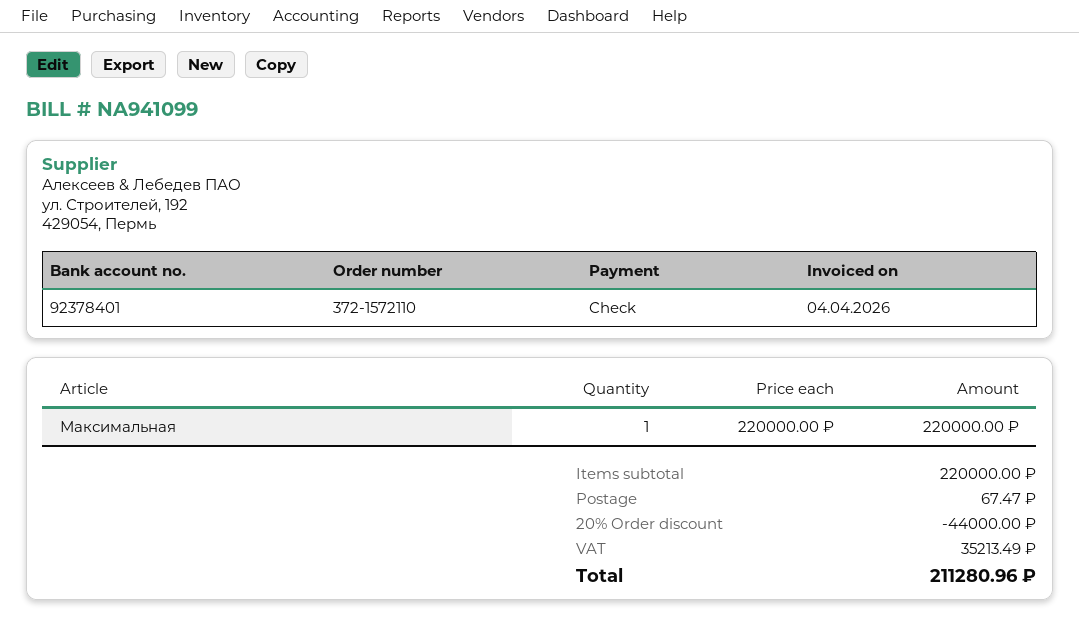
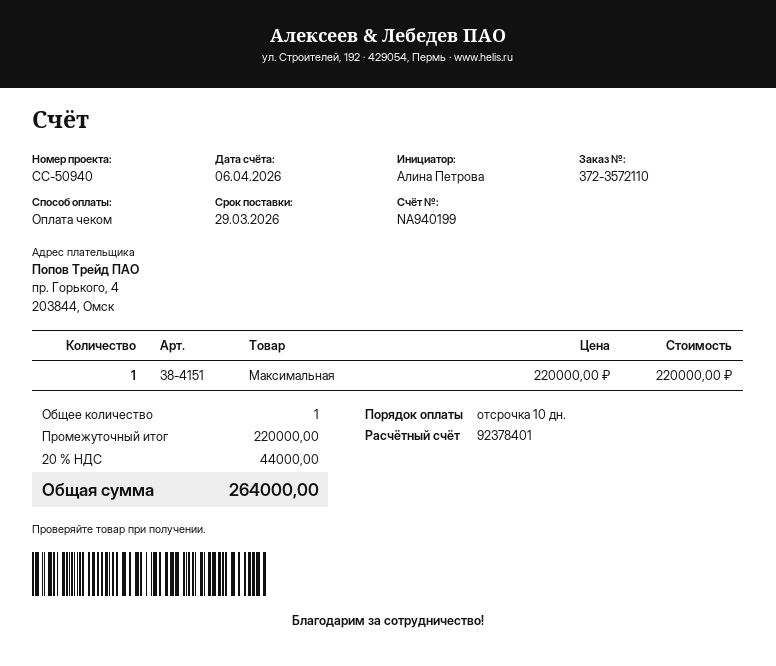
order number: 372-1572110 -> 372-3572110
invoice number: NA941099 -> NA940199
invoice date: 2026-04-04 -> 2026-04-06
discount: 20% = 44000.00 -> none
shipping: 67.47 -> none
tax: 35213.49 -> 44000.00
total: 211280.96 -> 264000.00

